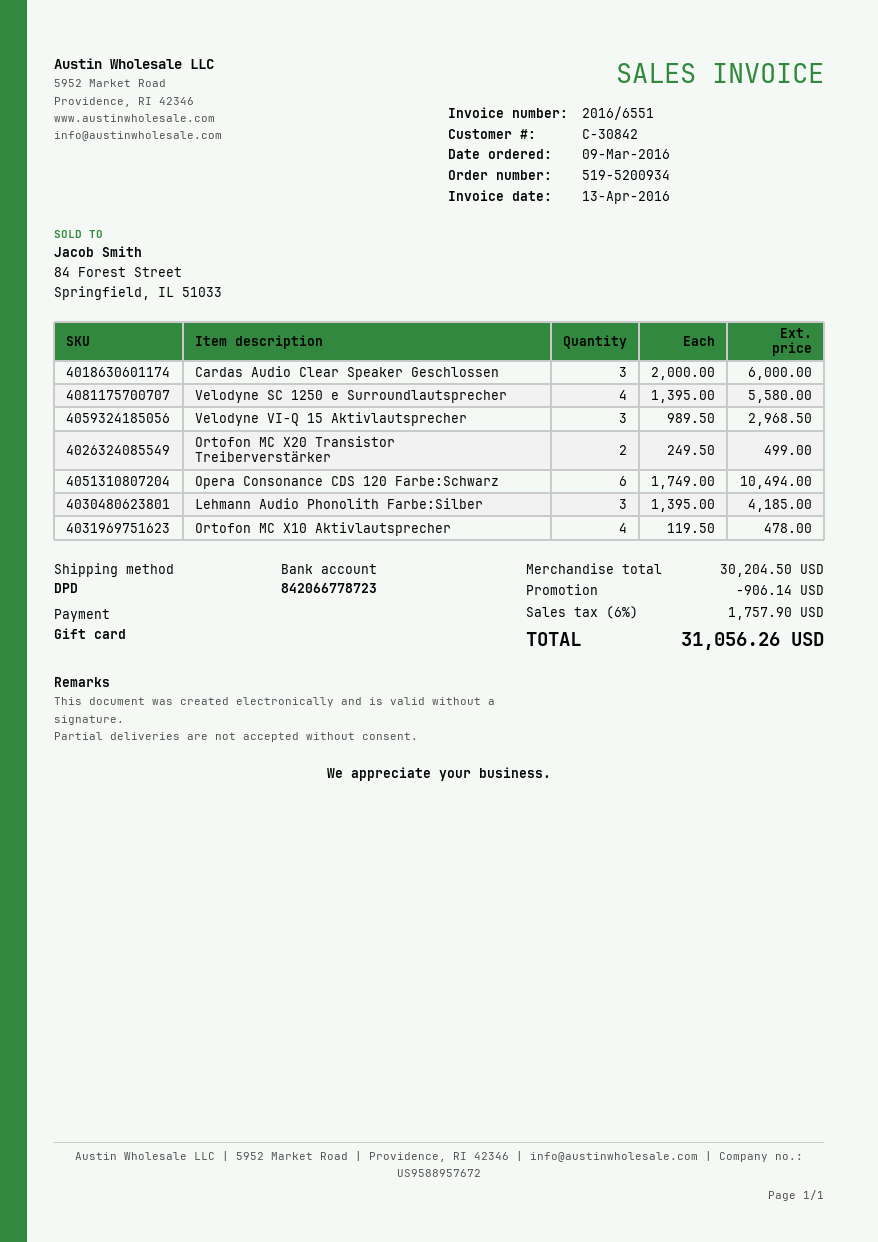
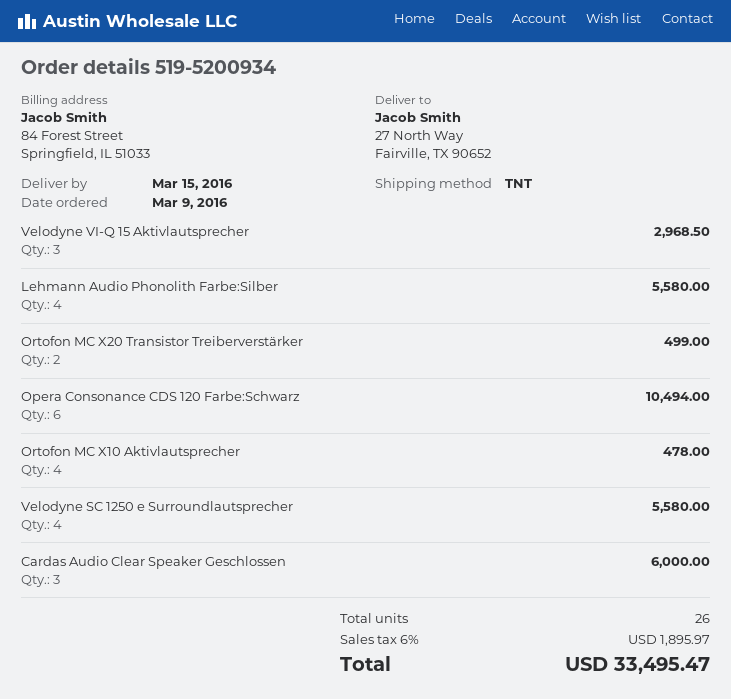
shipping method: DPD -> TNT
Lehmann Audio Phonolith Farbe:Silber: 3 for 4185.00 -> 4 for 5580.00
discount: 906.14 -> none
tax: 6% = 1757.90 -> 6% = 1895.97
total: 31056.26 -> 33495.47

